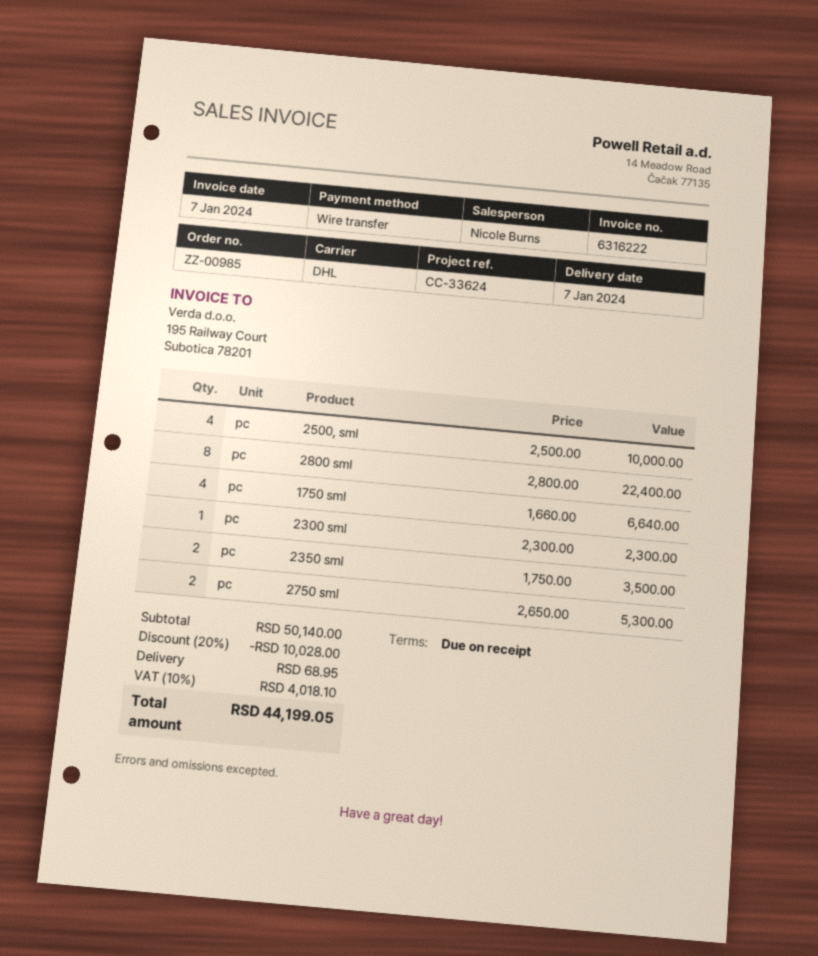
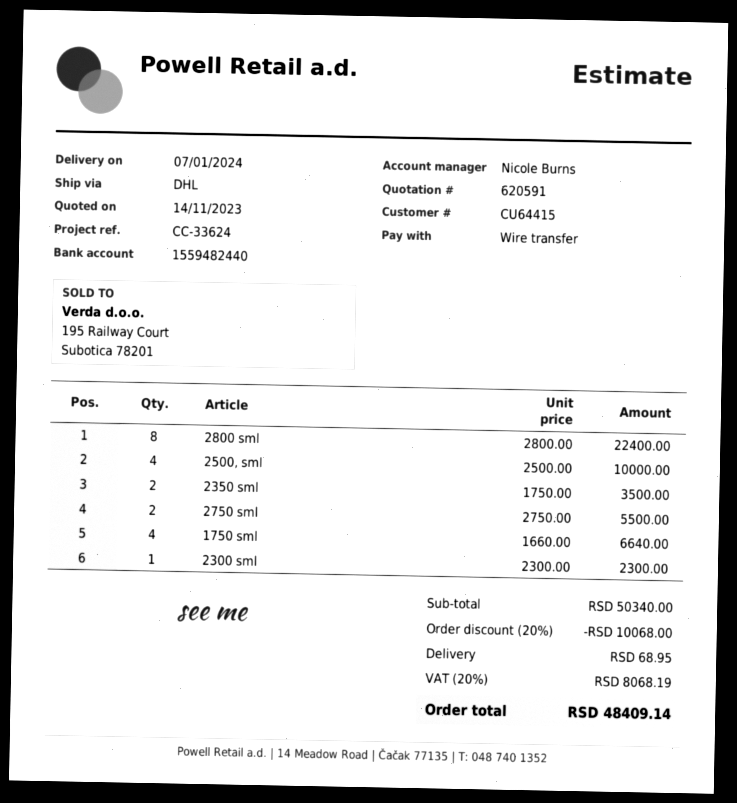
2750 sml: 2 x 2650.00 = 5300.00 -> 2 x 2750.00 = 5500.00
subtotal: 50140.00 -> 50340.00
discount: 20% = 10028.00 -> 20% = 10068.00
tax: 10% = 4018.10 -> 20% = 8068.19
total: 44199.05 -> 48409.14

